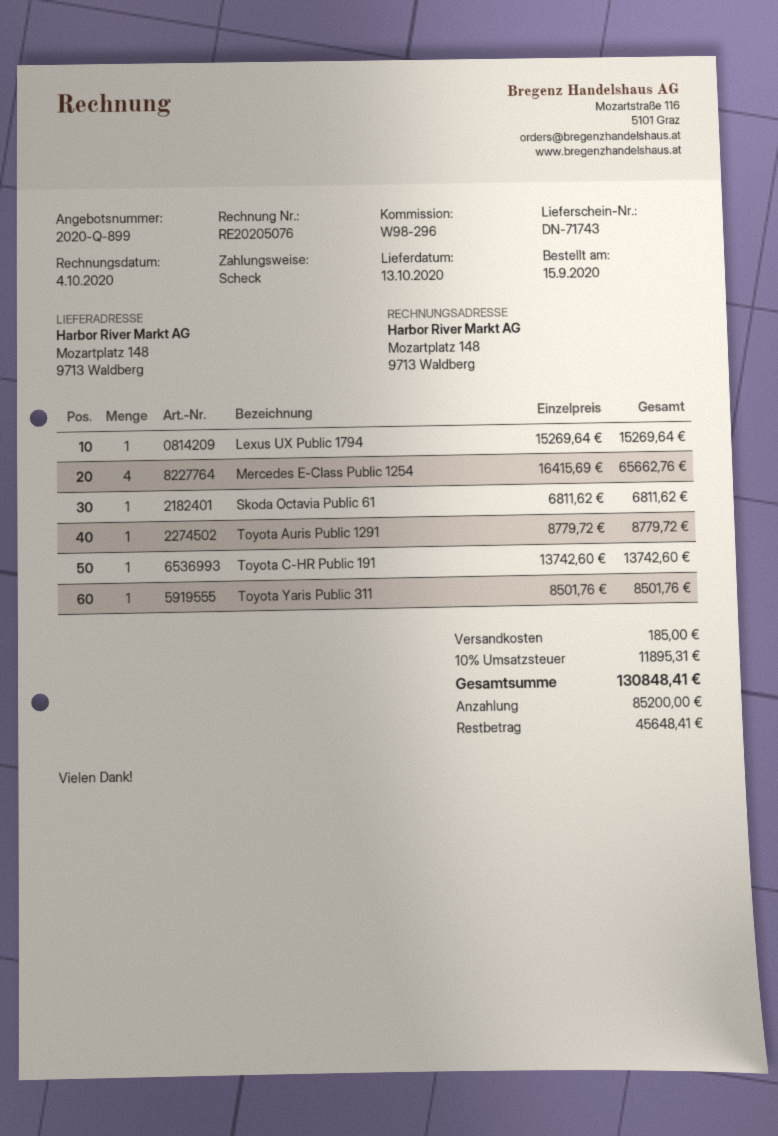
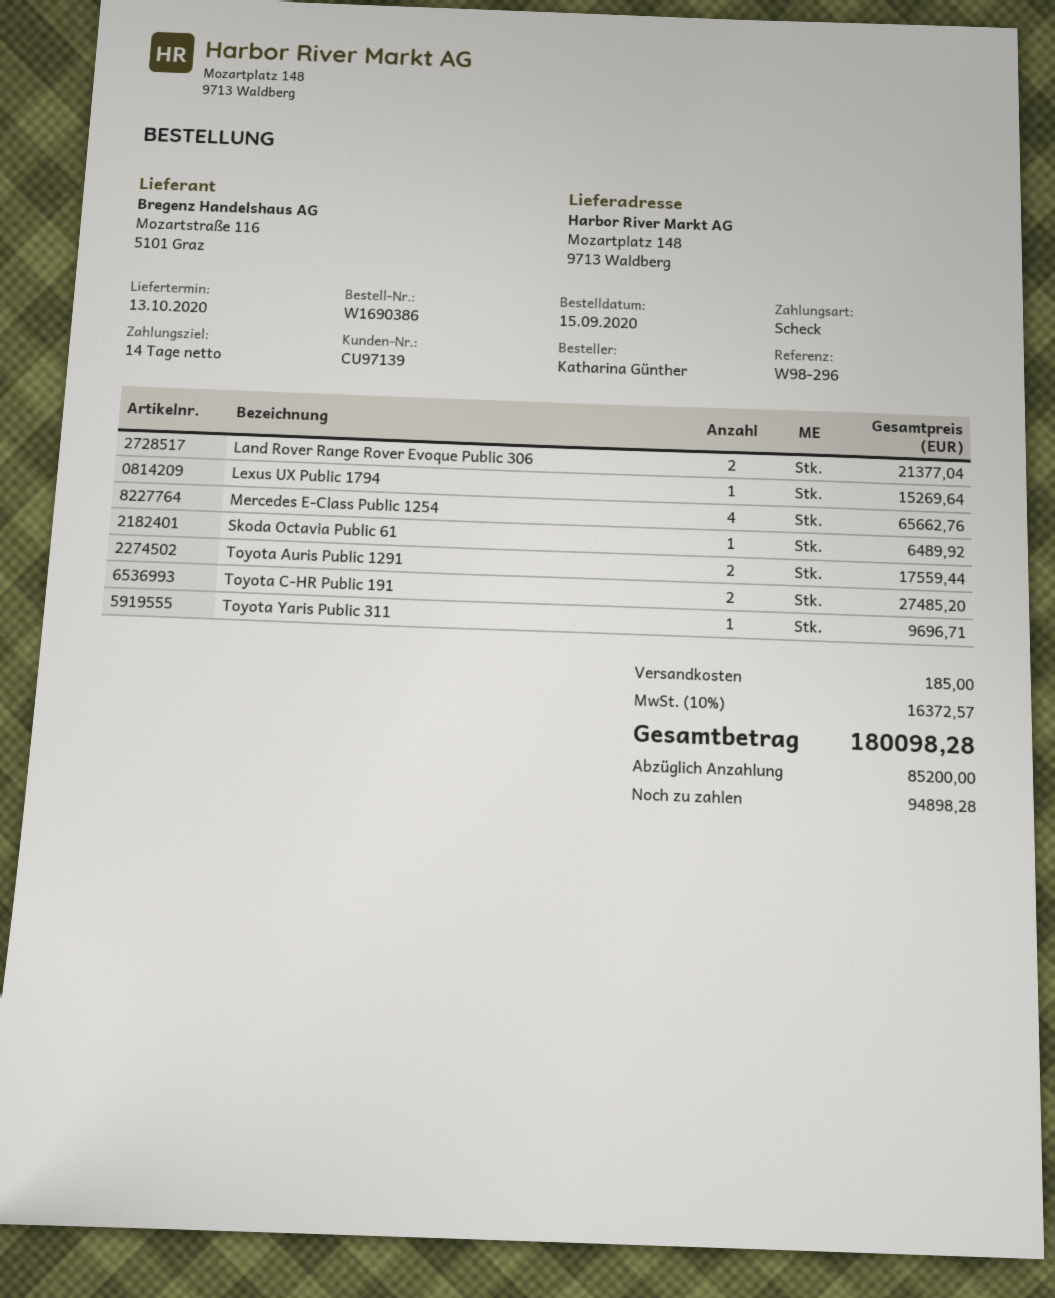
Skoda Octavia Public 61: 1 for 6811.62 -> 1 for 6489.92
Toyota Auris Public 1291: 1 for 8779.72 -> 2 for 17559.44
Toyota C-HR Public 191: 1 for 13742.60 -> 2 for 27485.20
Toyota Yaris Public 311: 1 for 8501.76 -> 1 for 9696.71
Land Rover Range Rover Evoque Public 306: none -> 2 for 21377.04
tax: 10% = 11895.31 -> 10% = 16372.57
total: 130848.41 -> 180098.28
balance: 45648.41 -> 94898.28

